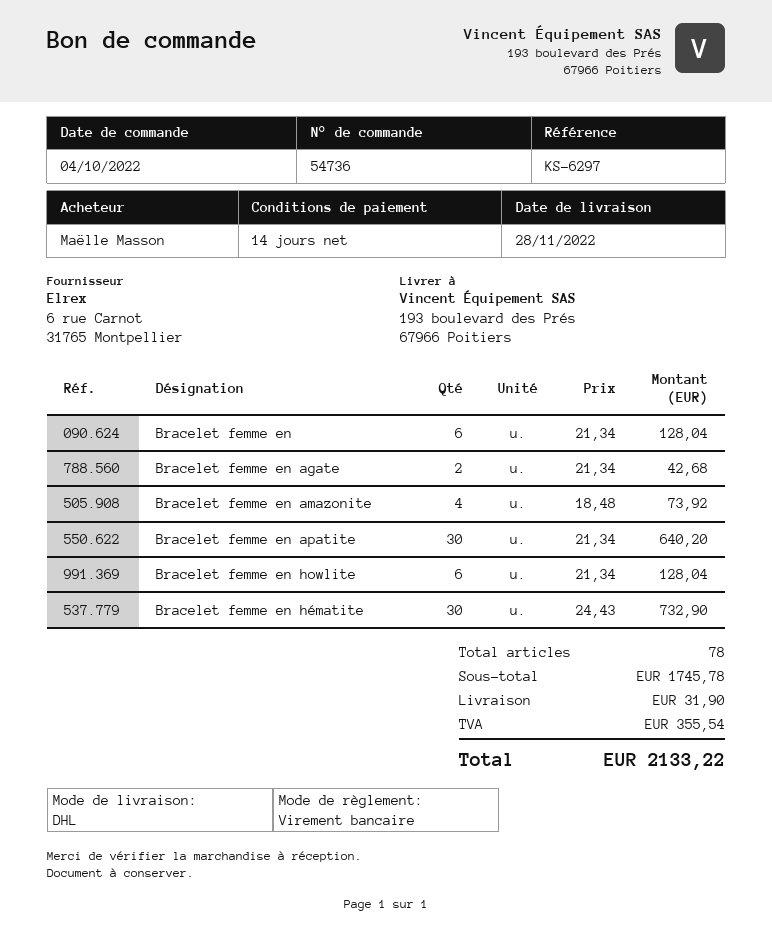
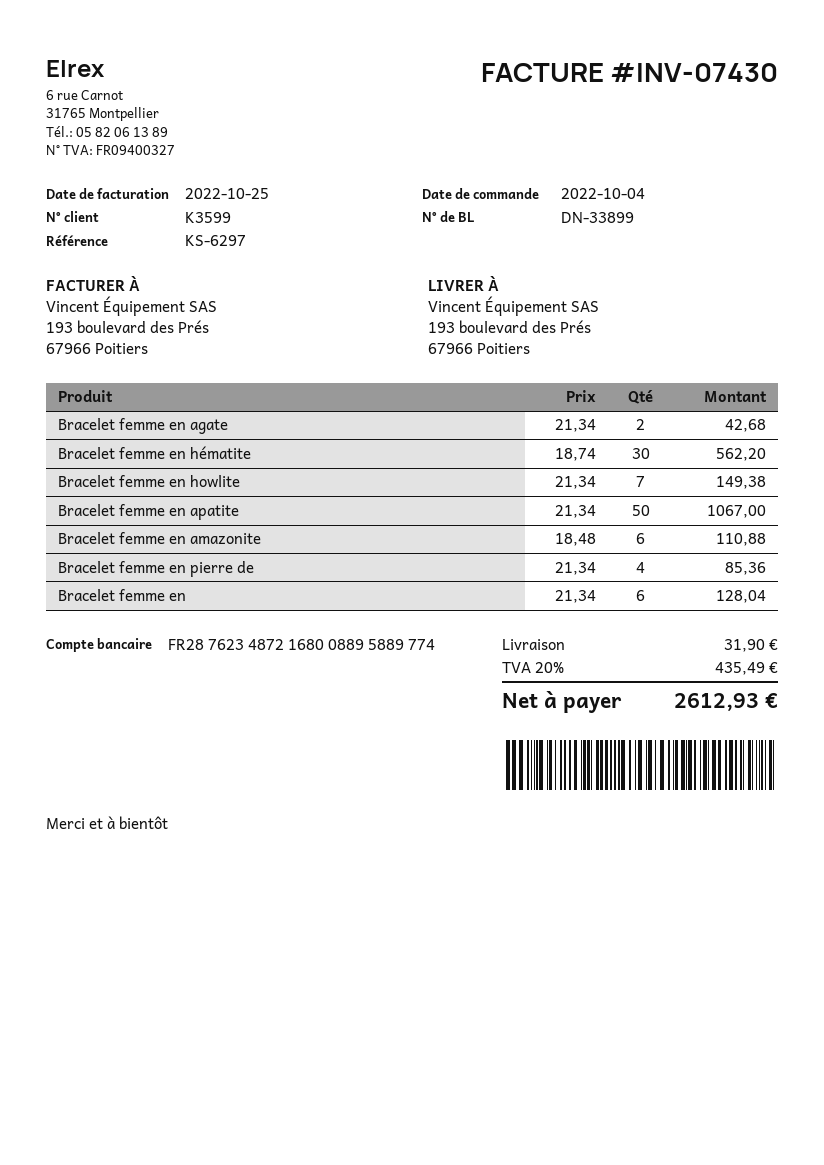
Bracelet femme en amazonite: 4 x 18.48 = 73.92 -> 6 x 18.48 = 110.88
Bracelet femme en apatite: 30 x 21.34 = 640.20 -> 50 x 21.34 = 1067.00
Bracelet femme en howlite: 6 x 21.34 = 128.04 -> 7 x 21.34 = 149.38
Bracelet femme en hématite: 30 x 24.43 = 732.90 -> 30 x 18.74 = 562.20
Bracelet femme en pierre de: none -> 4 x 21.34 = 85.36
tax: 355.54 -> 435.49
total: 2133.22 -> 2612.93

